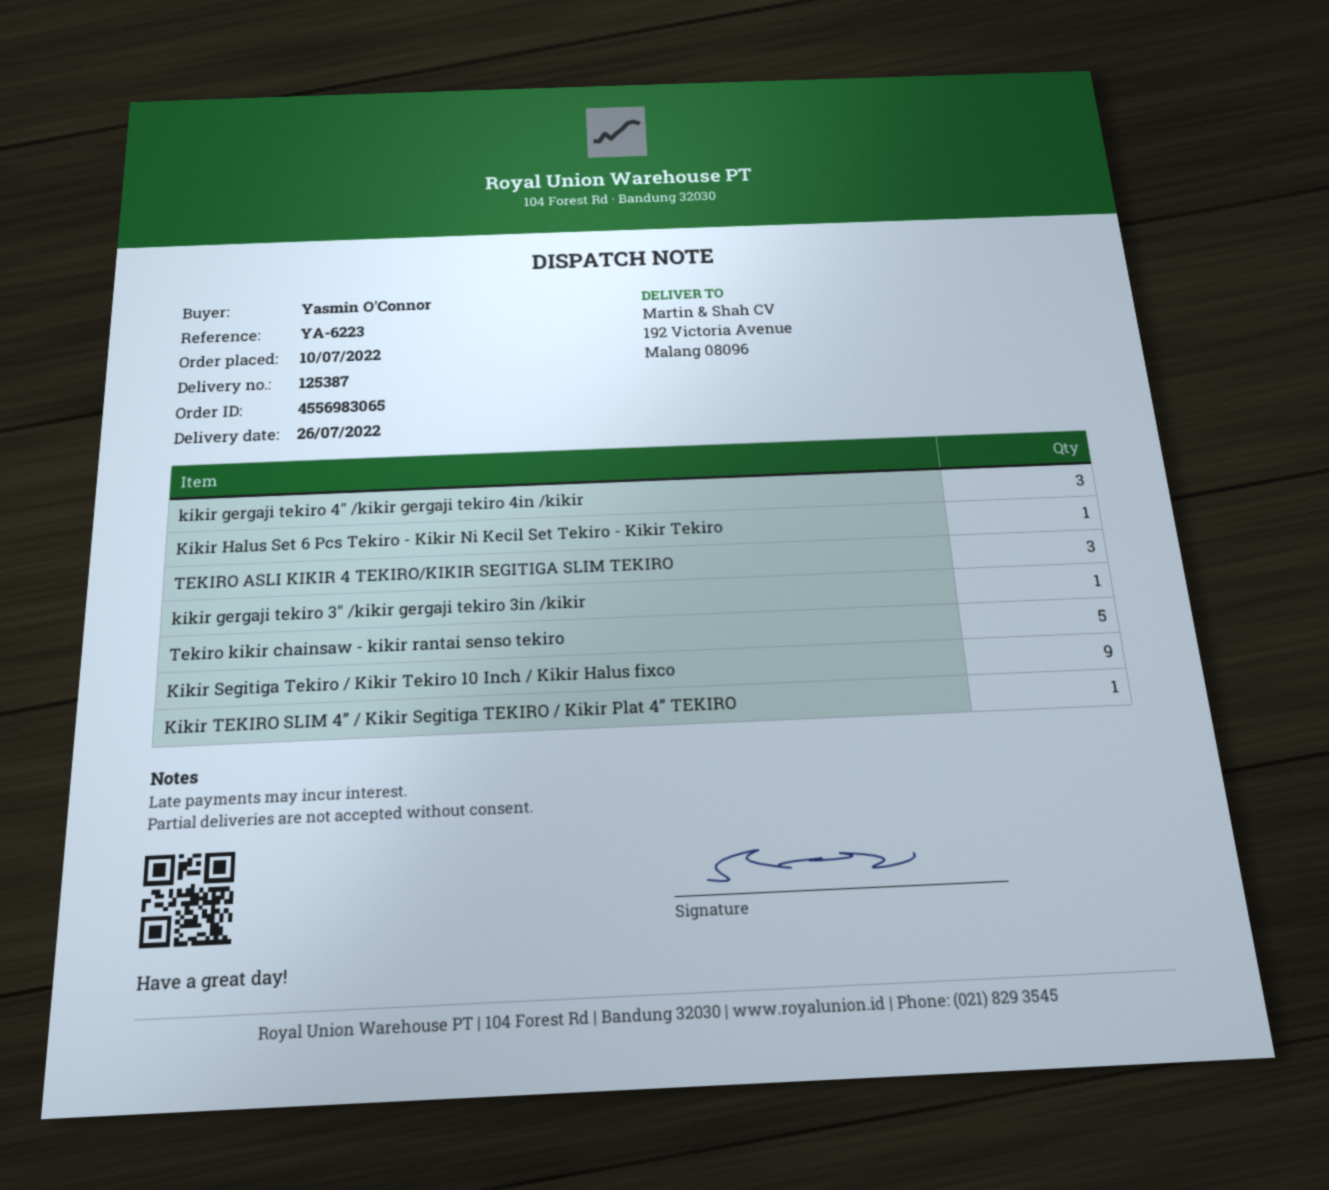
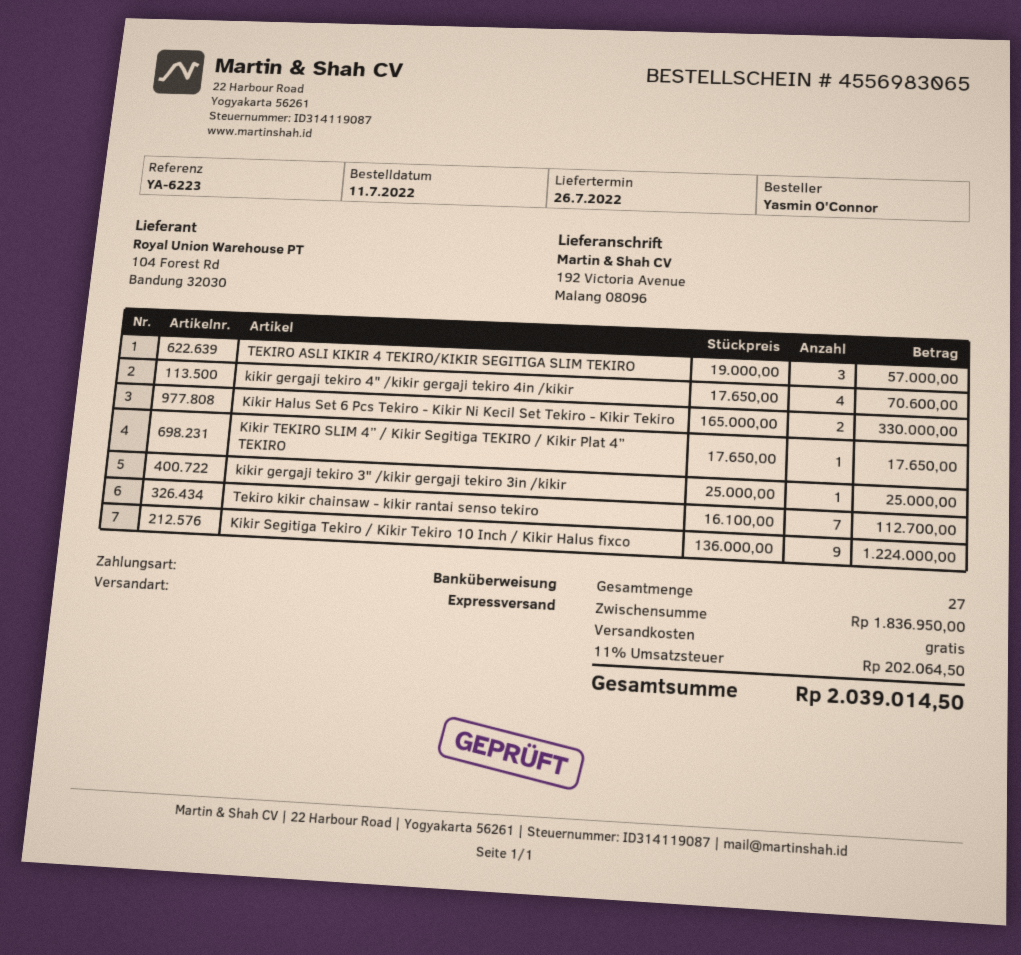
order date: 2022-07-10 -> 2022-07-11
kikir gergaji tekiro 4" /kikir gergaji tekiro 4in /kikir: 3 -> 4
Kikir Halus Set 6 Pcs Tekiro - Kikir Ni Kecil Set Tekiro - Kikir Tekiro: 1 -> 2
Tekiro kikir chainsaw - kikir rantai senso tekiro: 5 -> 7

